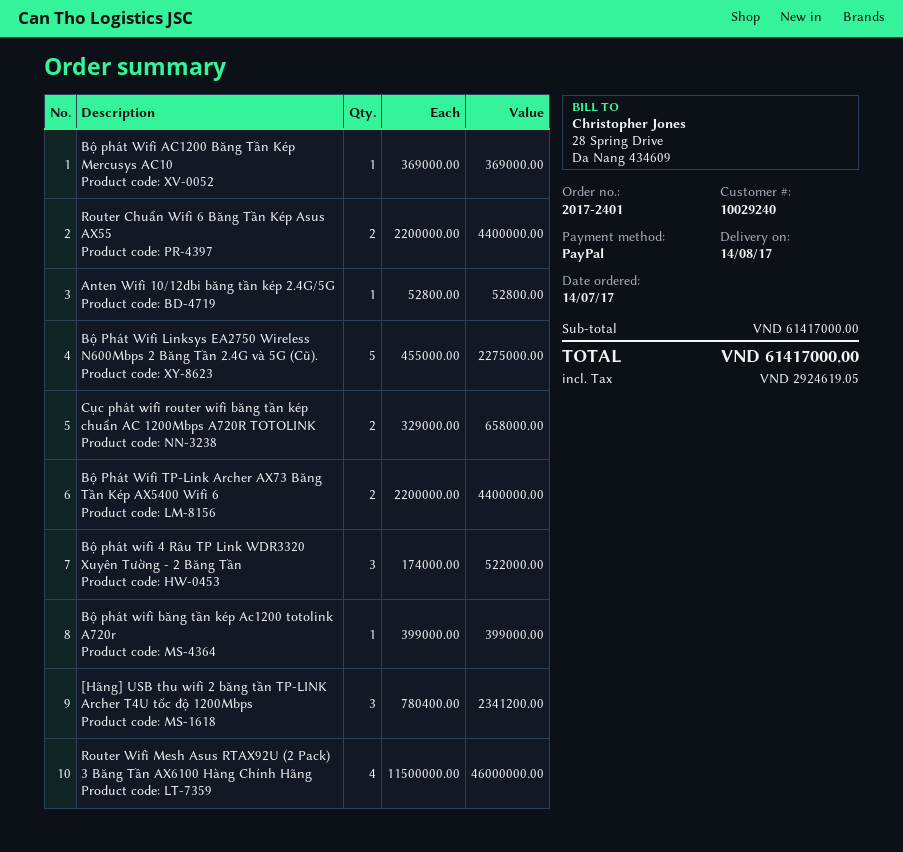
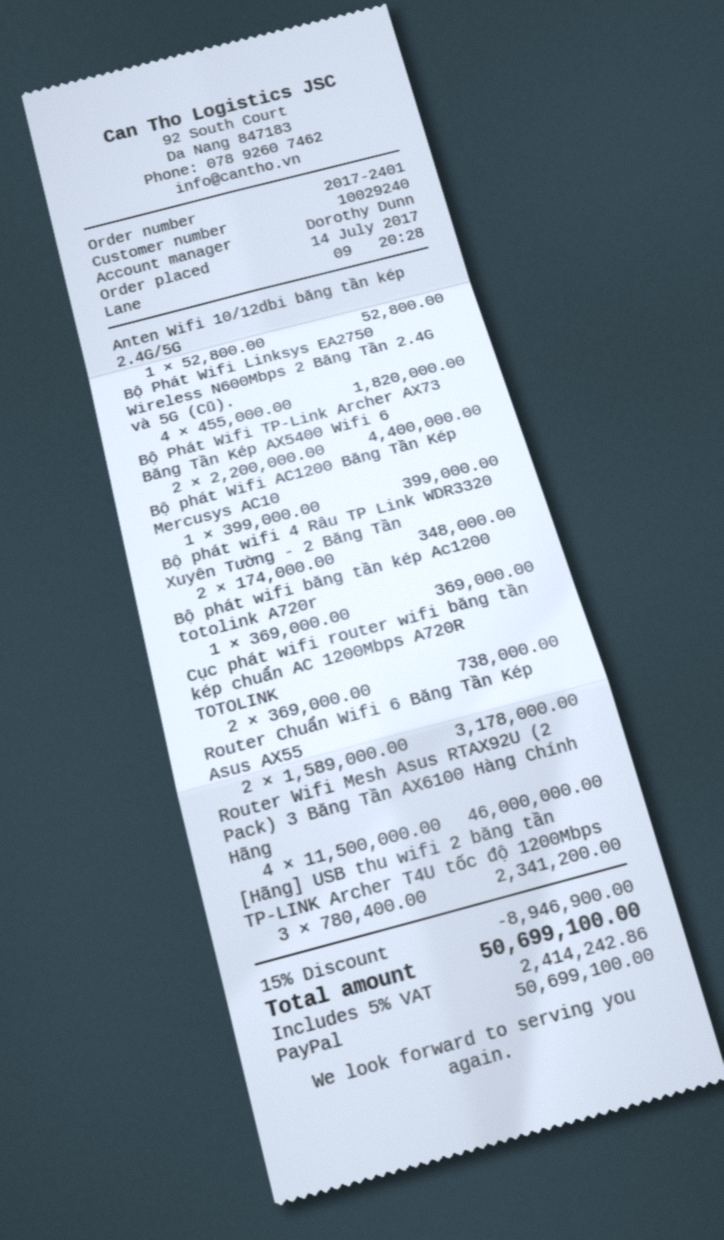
Bộ phát Wifi AC1200 Băng Tần Kép Mercusys AC10: 1 x 369000.00 = 369000.00 -> 1 x 399000.00 = 399000.00
Router Chuẩn Wifi 6 Băng Tần Kép Asus AX55: 2 x 2200000.00 = 4400000.00 -> 2 x 1589000.00 = 3178000.00
Bộ Phát Wifi Linksys EA2750 Wireless N600Mbps 2 Băng Tần 2.4G và 5G (Cũ).: 5 x 455000.00 = 2275000.00 -> 4 x 455000.00 = 1820000.00
Cục phát wifi router wifi băng tần kép chuẩn AC 1200Mbps A720R TOTOLINK: 2 x 329000.00 = 658000.00 -> 2 x 369000.00 = 738000.00
Bộ phát wifi 4 Râu TP Link WDR3320 Xuyên Tường - 2 Băng Tần: 3 x 174000.00 = 522000.00 -> 2 x 174000.00 = 348000.00
Bộ phát wifi băng tần kép Ac1200 totolink A720r: 1 x 399000.00 = 399000.00 -> 1 x 369000.00 = 369000.00
discount: none -> 15% = 8946900.00
tax: 2924619.05 -> 2414242.86
total: 61417000.00 -> 50699100.00

